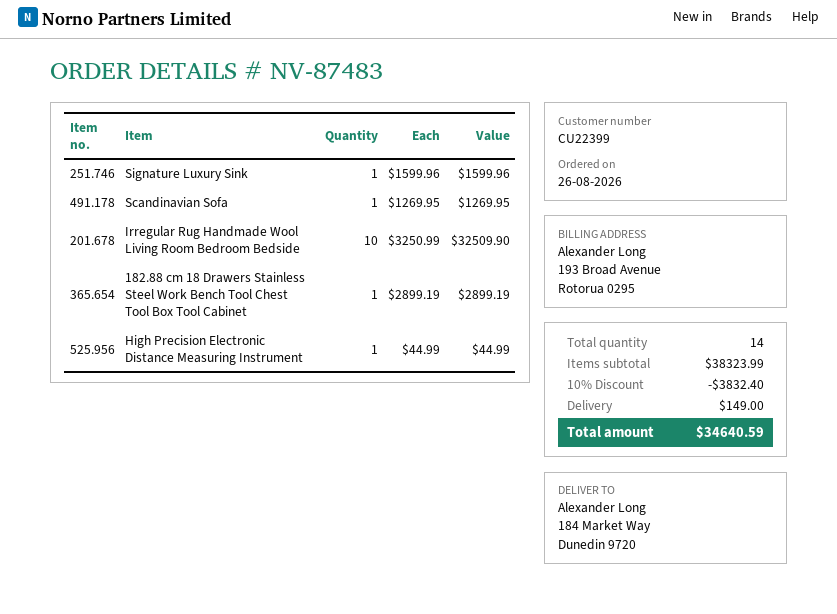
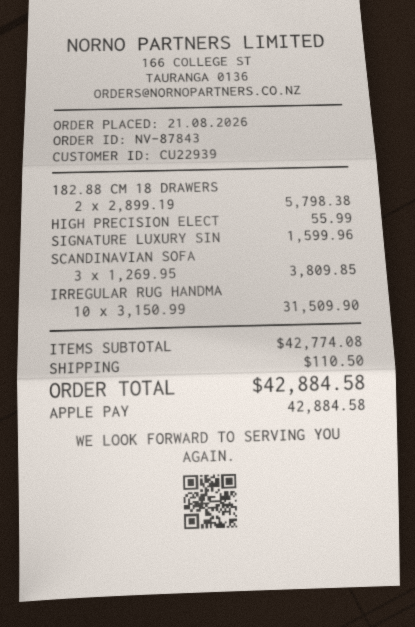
order number: NV-87483 -> NV-87843
order date: 2026-08-26 -> 2026-08-21
customer number: CU22399 -> CU22939
Scandinavian Sofa: 1 x 1269.95 = 1269.95 -> 3 x 1269.95 = 3809.85
Irregular Rug Handmade Wool Living Room Bedroom Bedside: 10 x 3250.99 = 32509.90 -> 10 x 3150.99 = 31509.90
182.88 cm 18 Drawers Stainless Steel Work Bench Tool Chest Tool Box Tool Cabinet: 1 x 2899.19 = 2899.19 -> 2 x 2899.19 = 5798.38
High Precision Electronic Distance Measuring Instrument: 1 x 44.99 = 44.99 -> 1 x 55.99 = 55.99
subtotal: 38323.99 -> 42774.08
discount: 10% = 3832.40 -> none
shipping: 149.00 -> 110.50
total: 34640.59 -> 42884.58

